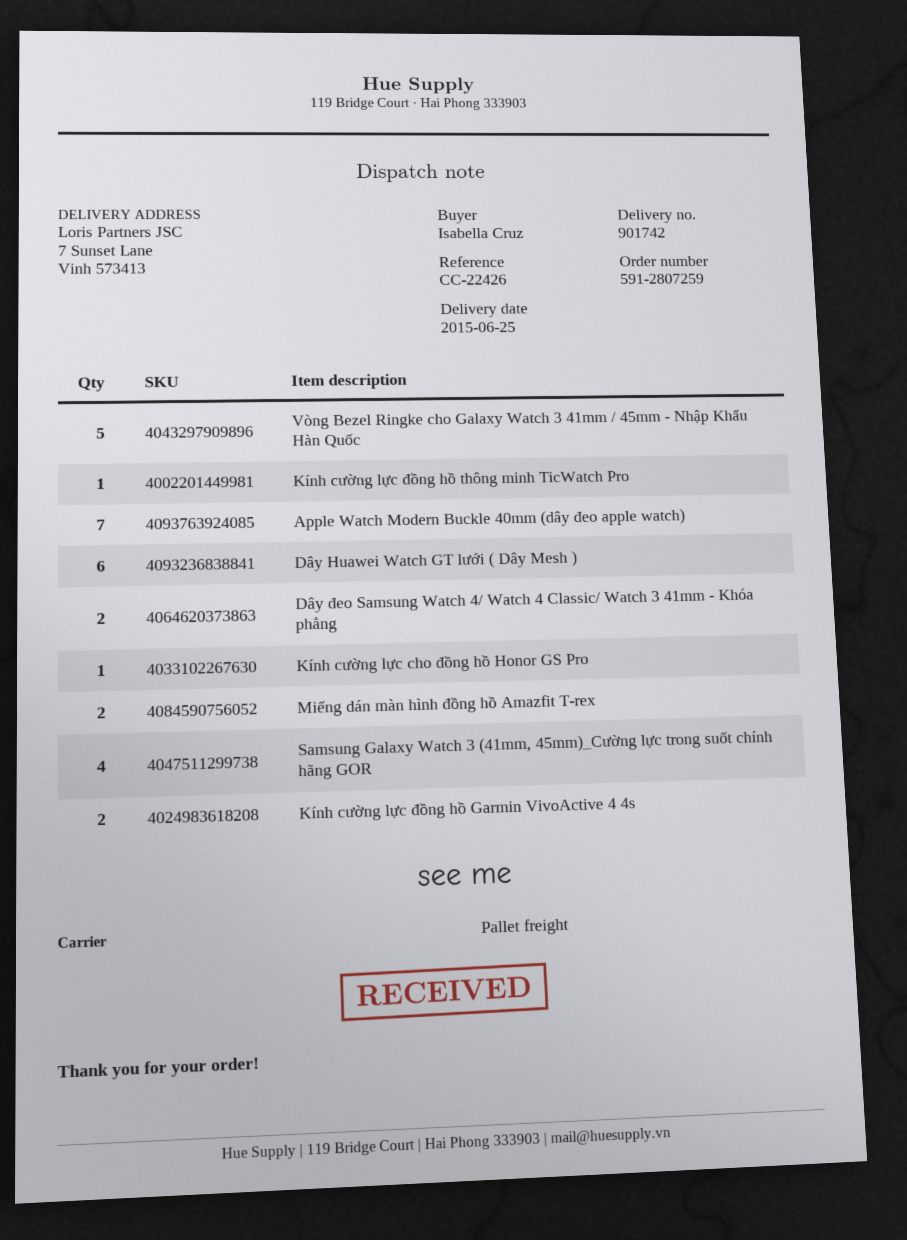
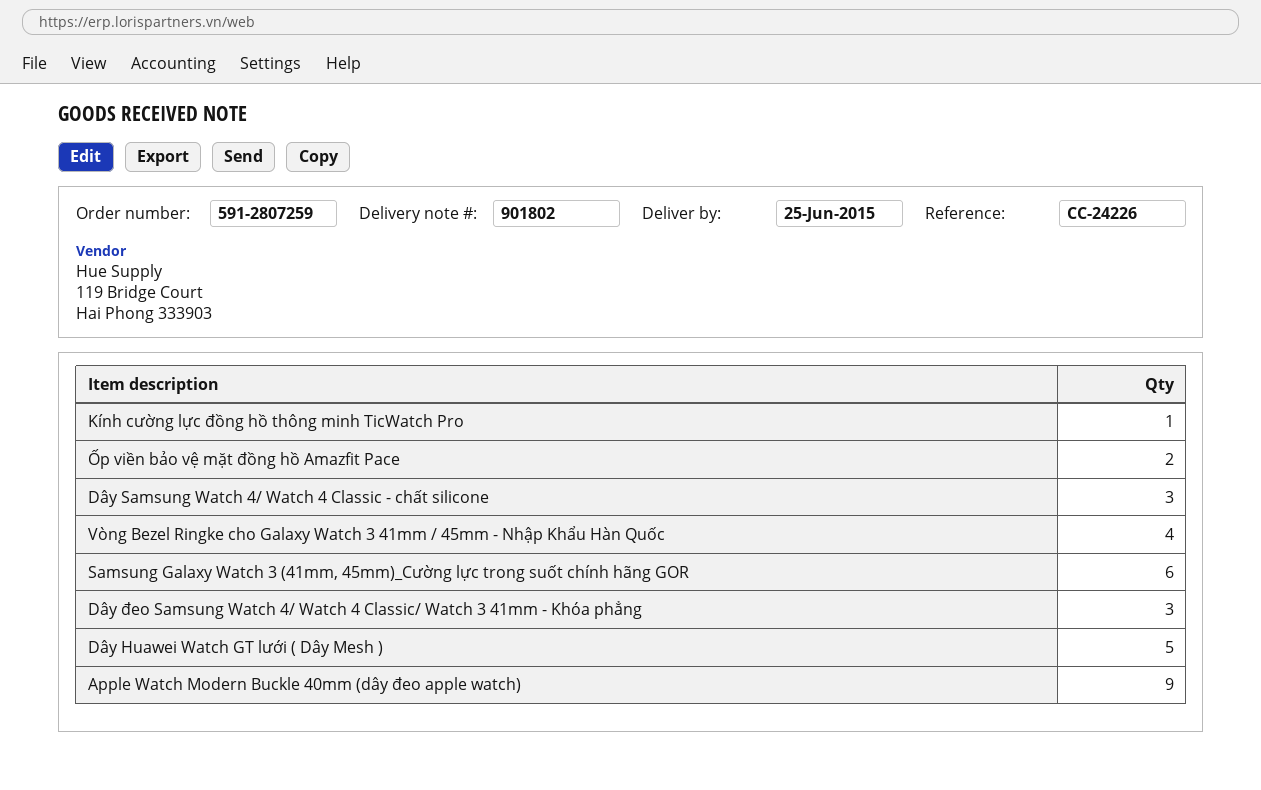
delivery note number: 901742 -> 901802
reference: CC-22426 -> CC-24226
Vòng Bezel Ringke cho Galaxy Watch 3 41mm / 45mm - Nhập Khẩu Hàn Quốc: 5 -> 4
Apple Watch Modern Buckle 40mm (dây đeo apple watch): 7 -> 9
Dây Huawei Watch GT lưới ( Dây Mesh ): 6 -> 5
Dây đeo Samsung Watch 4/ Watch 4 Classic/ Watch 3 41mm - Khóa phẳng: 2 -> 3
Kính cường lực cho đồng hồ Honor GS Pro: 1 -> none
Miếng dán màn hình đồng hồ Amazfit T-rex: 2 -> none
Samsung Galaxy Watch 3 (41mm, 45mm)_Cường lực trong suốt chính hãng GOR: 4 -> 6
Kính cường lực đồng hồ Garmin VivoActive 4 4s: 2 -> none
Ốp viền bảo vệ mặt đồng hồ Amazfit Pace: none -> 2
Dây Samsung Watch 4/ Watch 4 Classic - chất silicone: none -> 3

